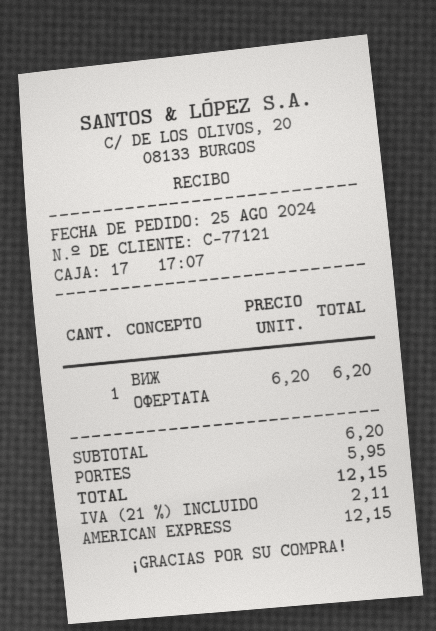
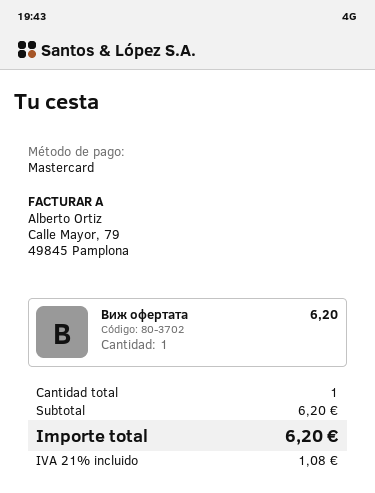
payment method: American Express -> Mastercard
shipping: 5.95 -> none
tax: 21% = 2.11 -> 21% = 1.08
total: 12.15 -> 6.20

